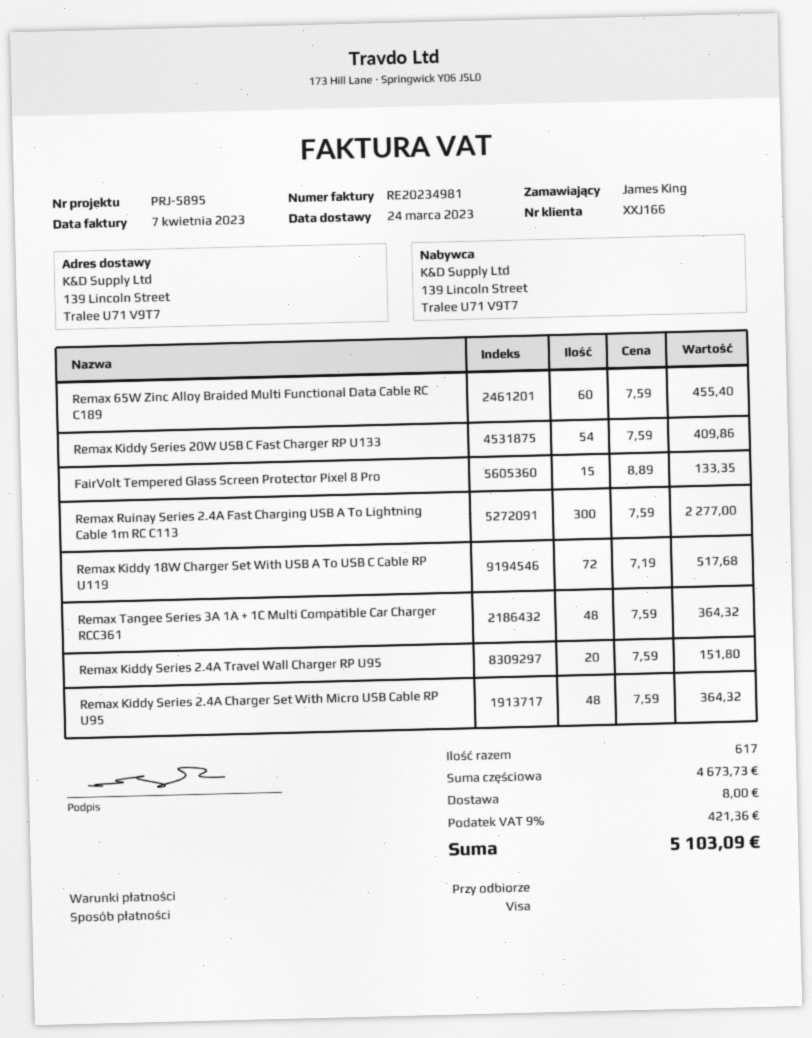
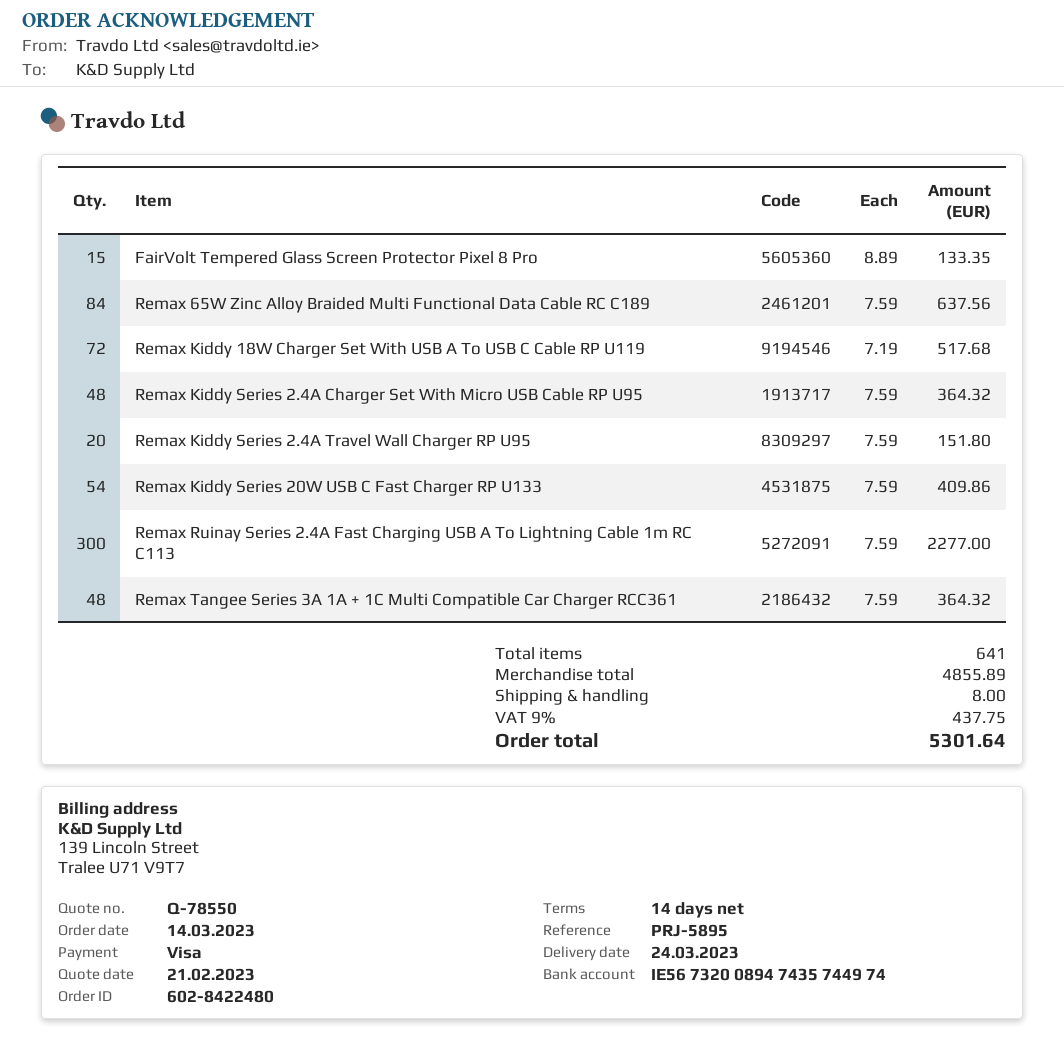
payment terms: on receipt -> 14 days
Remax 65W Zinc Alloy Braided Multi Functional Data Cable RC C189: 60 x 7.59 = 455.40 -> 84 x 7.59 = 637.56
total quantity: 617 -> 641
subtotal: 4673.73 -> 4855.89
tax: 9% = 421.36 -> 9% = 437.75
total: 5103.09 -> 5301.64

